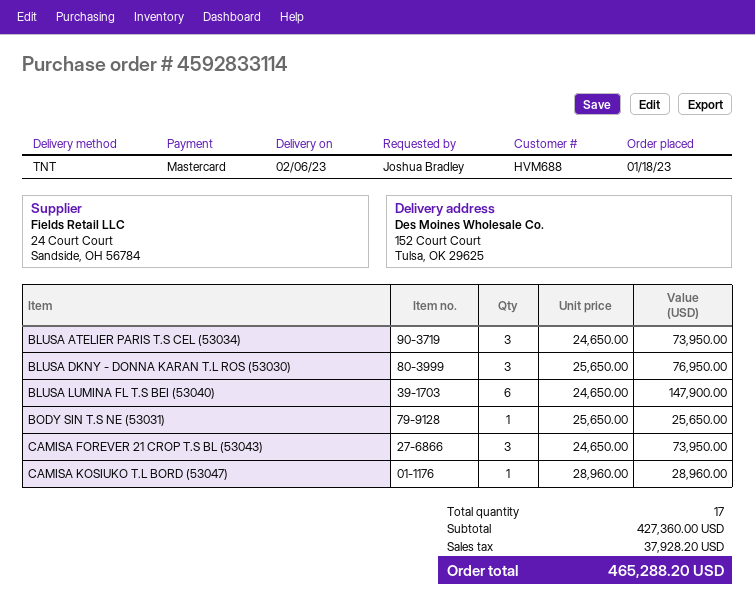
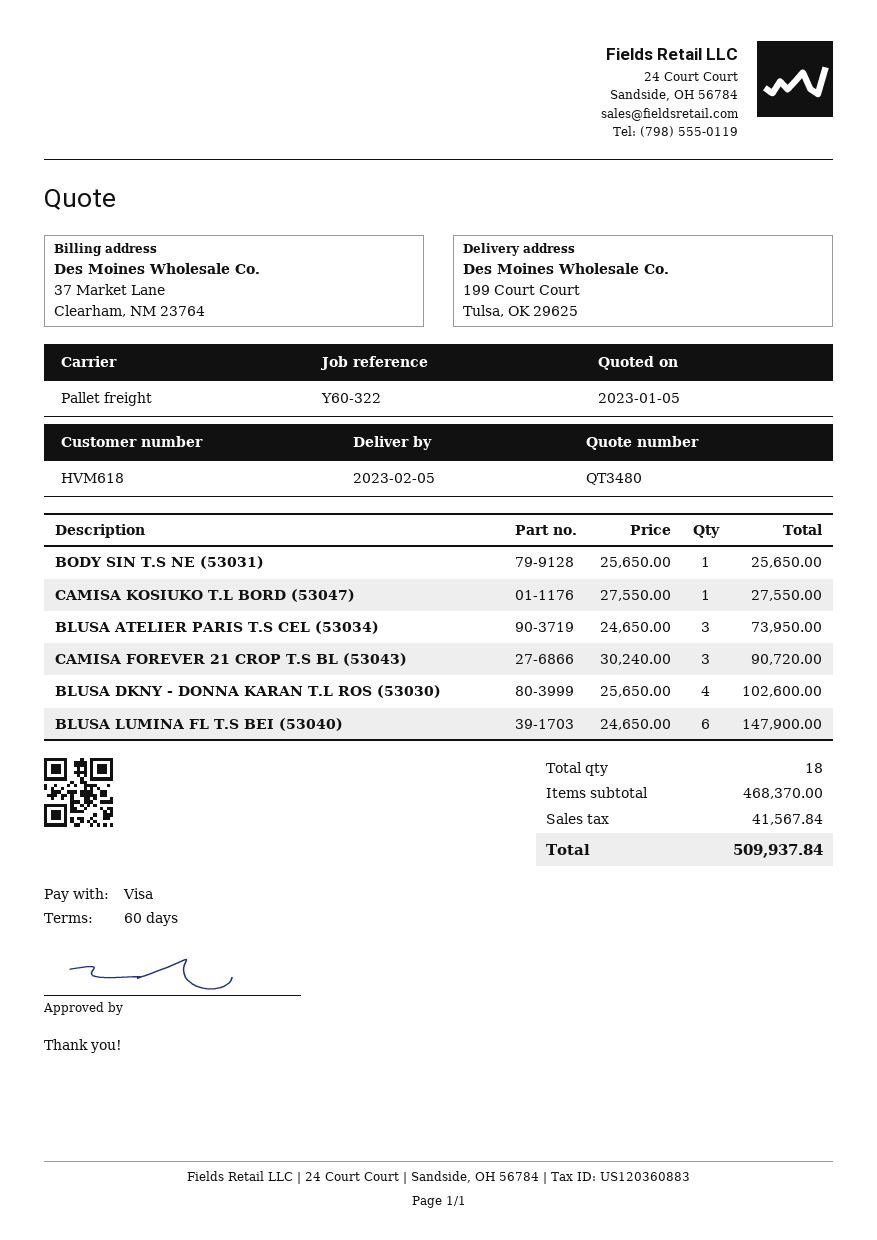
delivery date: 2023-02-06 -> 2023-02-05
customer number: HVM688 -> HVM618
payment method: Mastercard -> Visa
shipping method: TNT -> pallet freight
ship to: 152 Court Court, Tulsa, OK 29625 -> 199 Court Court, Tulsa, OK 29625
BLUSA DKNY - DONNA KARAN T.L ROS (53030): 3 x 25650.00 = 76950.00 -> 4 x 25650.00 = 102600.00
CAMISA FOREVER 21 CROP T.S BL (53043): 3 x 24650.00 = 73950.00 -> 3 x 30240.00 = 90720.00
CAMISA KOSIUKO T.L BORD (53047): 1 x 28960.00 = 28960.00 -> 1 x 27550.00 = 27550.00
total quantity: 17 -> 18
subtotal: 427360.00 -> 468370.00
tax: 37928.20 -> 41567.84
total: 465288.20 -> 509937.84

